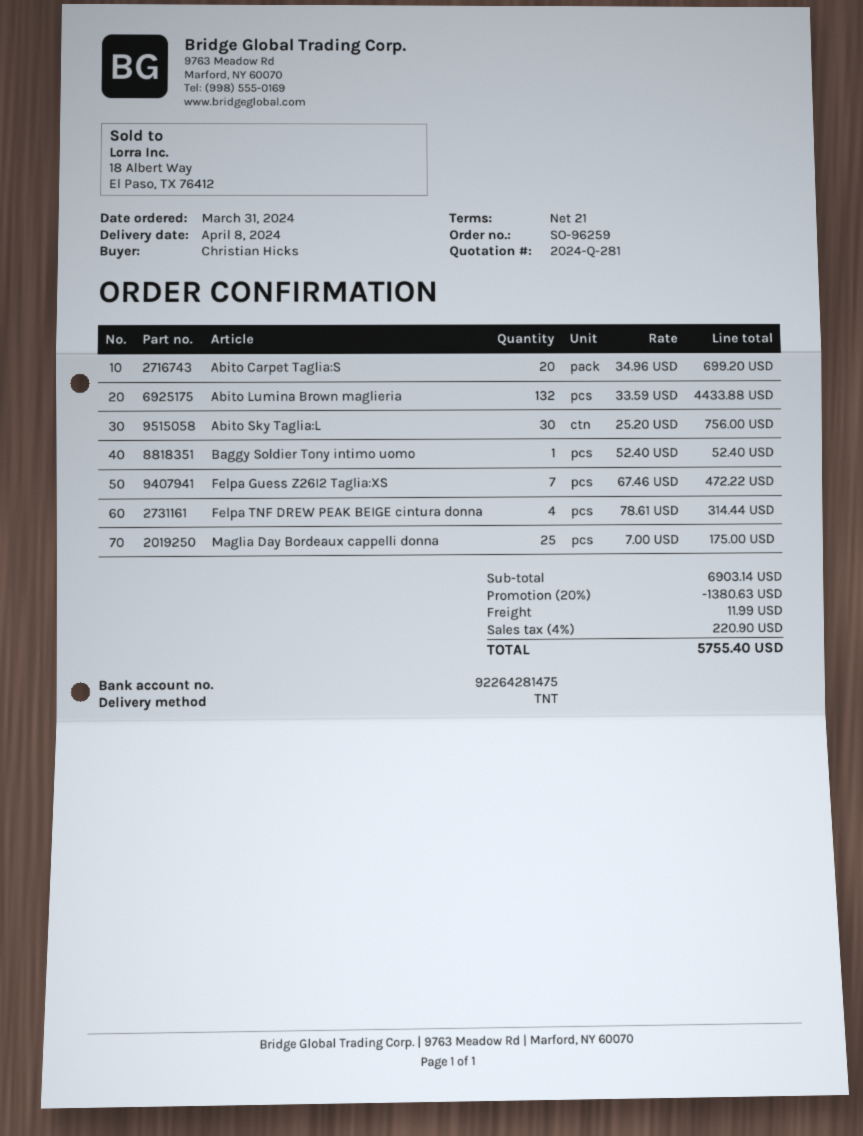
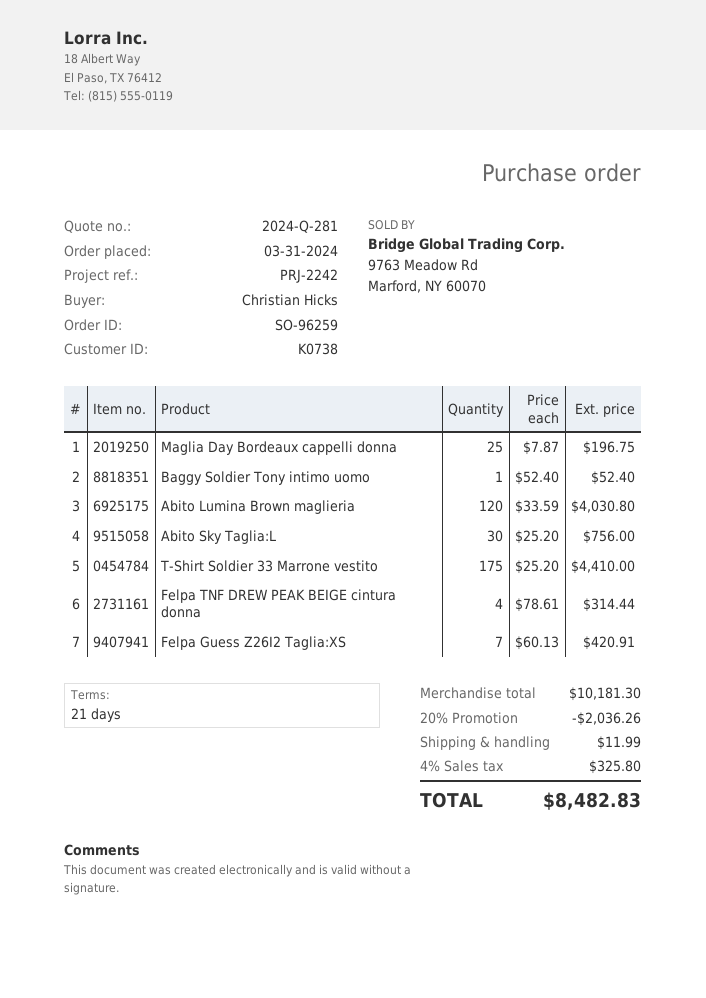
Abito Carpet Taglia:S: 20 x 34.96 = 699.20 -> none
Abito Lumina Brown maglieria: 132 x 33.59 = 4433.88 -> 120 x 33.59 = 4030.80
Felpa Guess Z26I2 Taglia:XS: 7 x 67.46 = 472.22 -> 7 x 60.13 = 420.91
Maglia Day Bordeaux cappelli donna: 25 x 7.00 = 175.00 -> 25 x 7.87 = 196.75
T-Shirt Soldier 33 Marrone vestito: none -> 175 x 25.20 = 4410.00
subtotal: 6903.14 -> 10181.30
discount: 20% = 1380.63 -> 20% = 2036.26
tax: 4% = 220.90 -> 4% = 325.80
total: 5755.40 -> 8482.83

